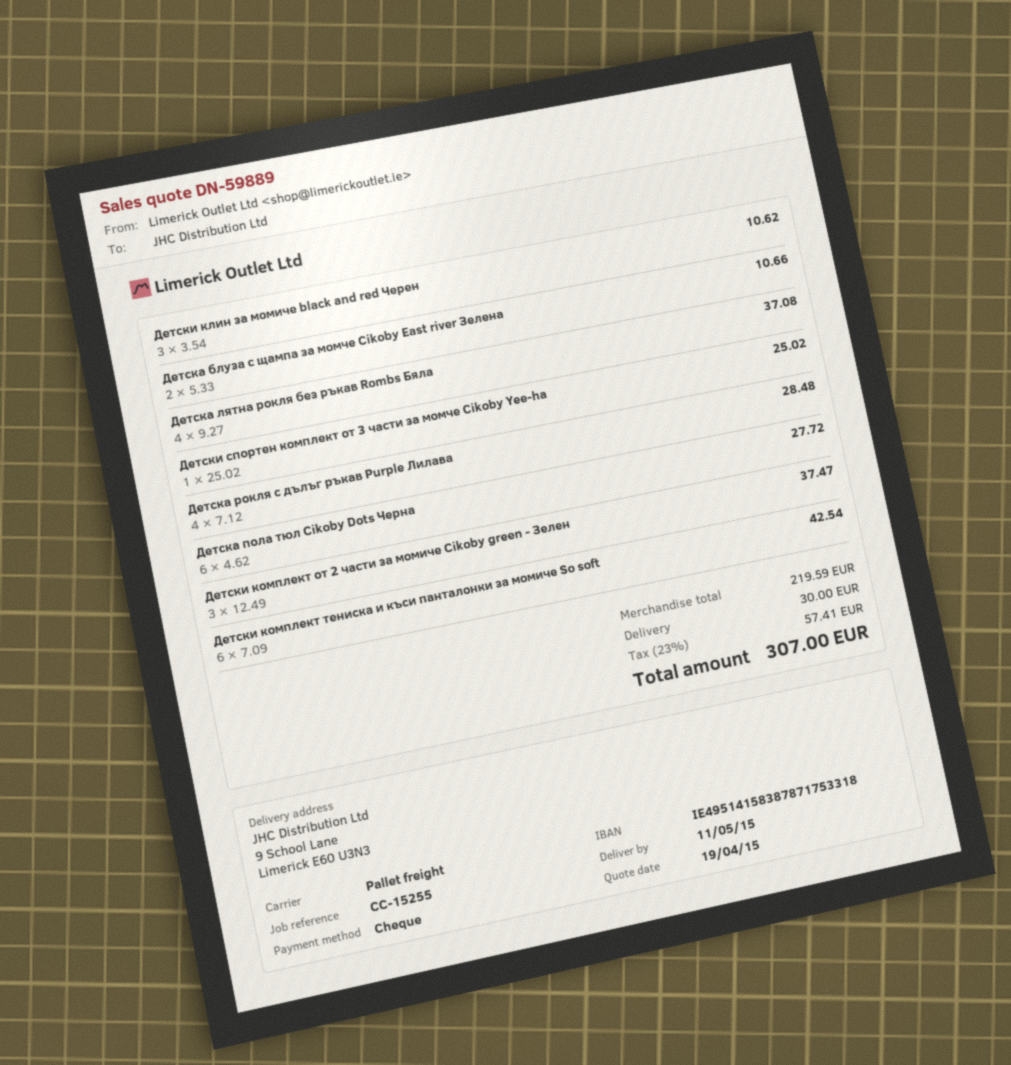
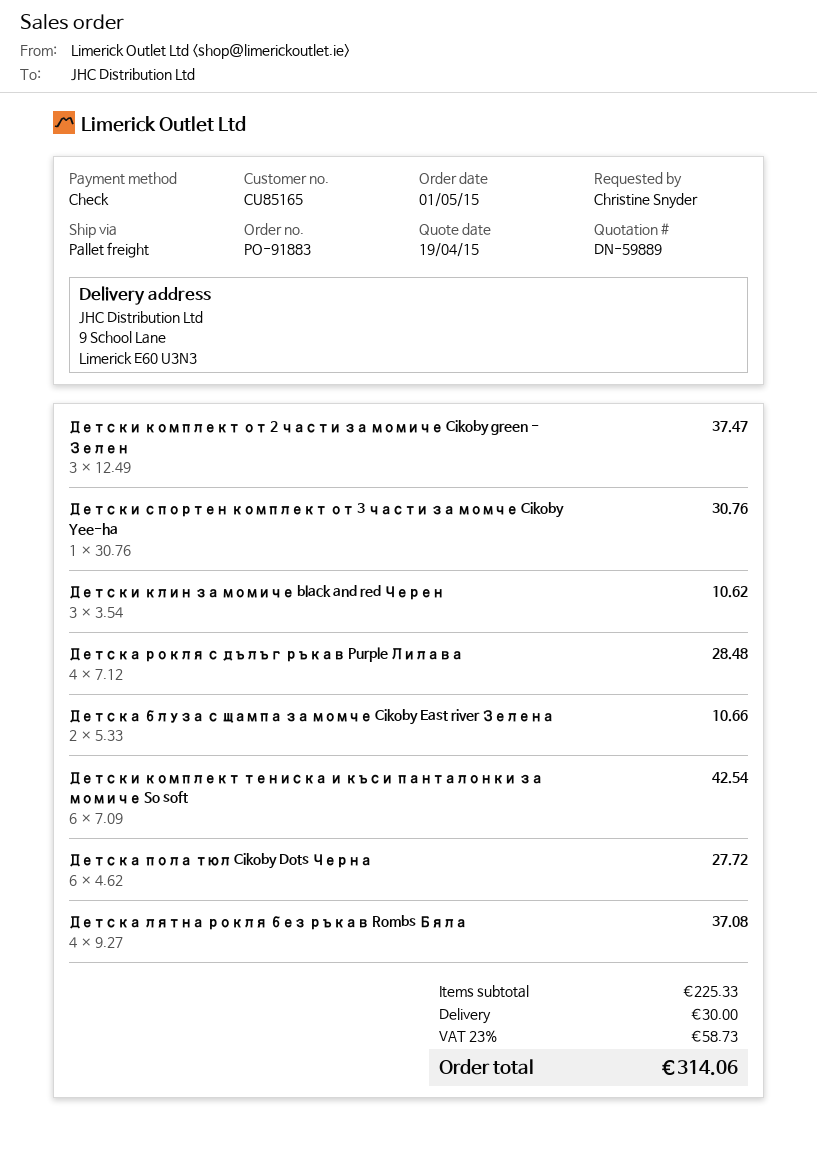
Детски спортен комплект от 3 части за момче Cikoby Yee-ha: 1 x 25.02 = 25.02 -> 1 x 30.76 = 30.76
subtotal: 219.59 -> 225.33
tax: 23% = 57.41 -> 23% = 58.73
total: 307.00 -> 314.06

